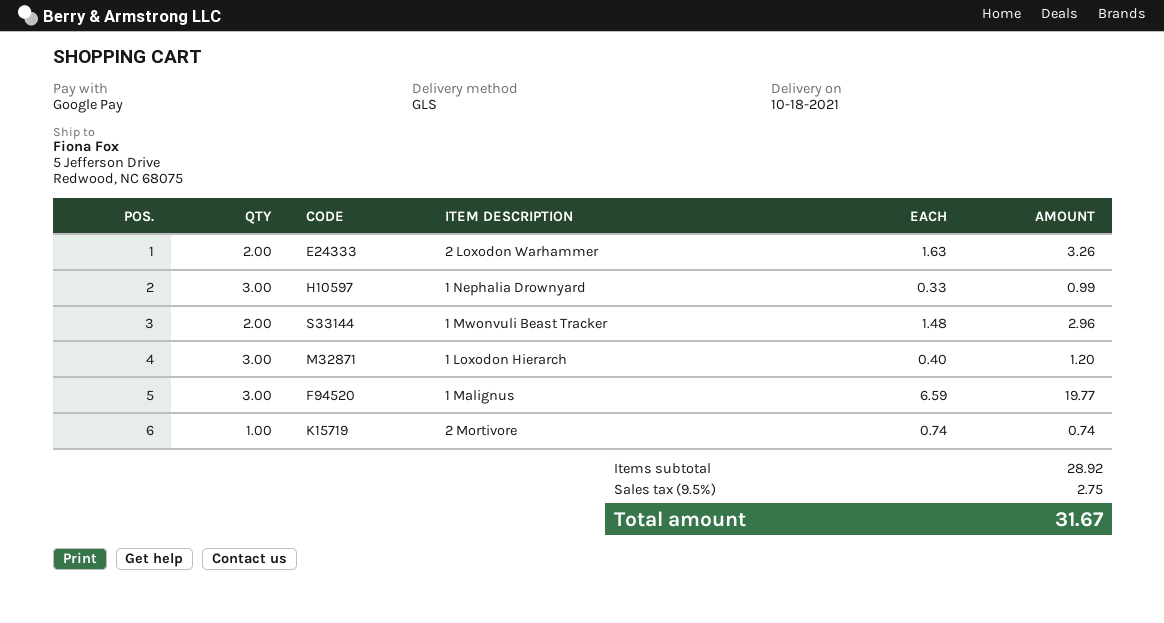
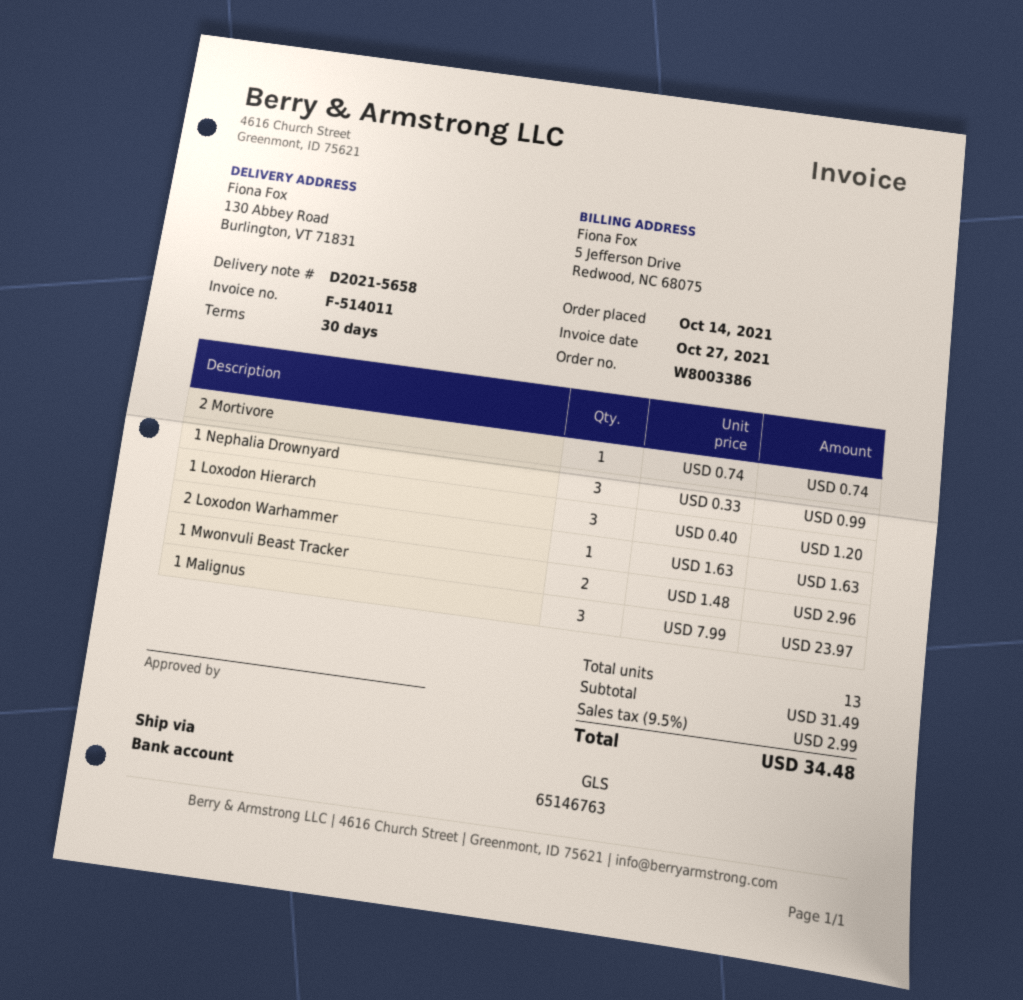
ship to: 5 Jefferson Drive, Redwood, NC 68075 -> 130 Abbey Road, Burlington, VT 71831
2 Loxodon Warhammer: 2 x 1.63 = 3.26 -> 1 x 1.63 = 1.63
1 Malignus: 3 x 6.59 = 19.77 -> 3 x 7.99 = 23.97
subtotal: 28.92 -> 31.49
tax: 9.5% = 2.75 -> 9.5% = 2.99
total: 31.67 -> 34.48

